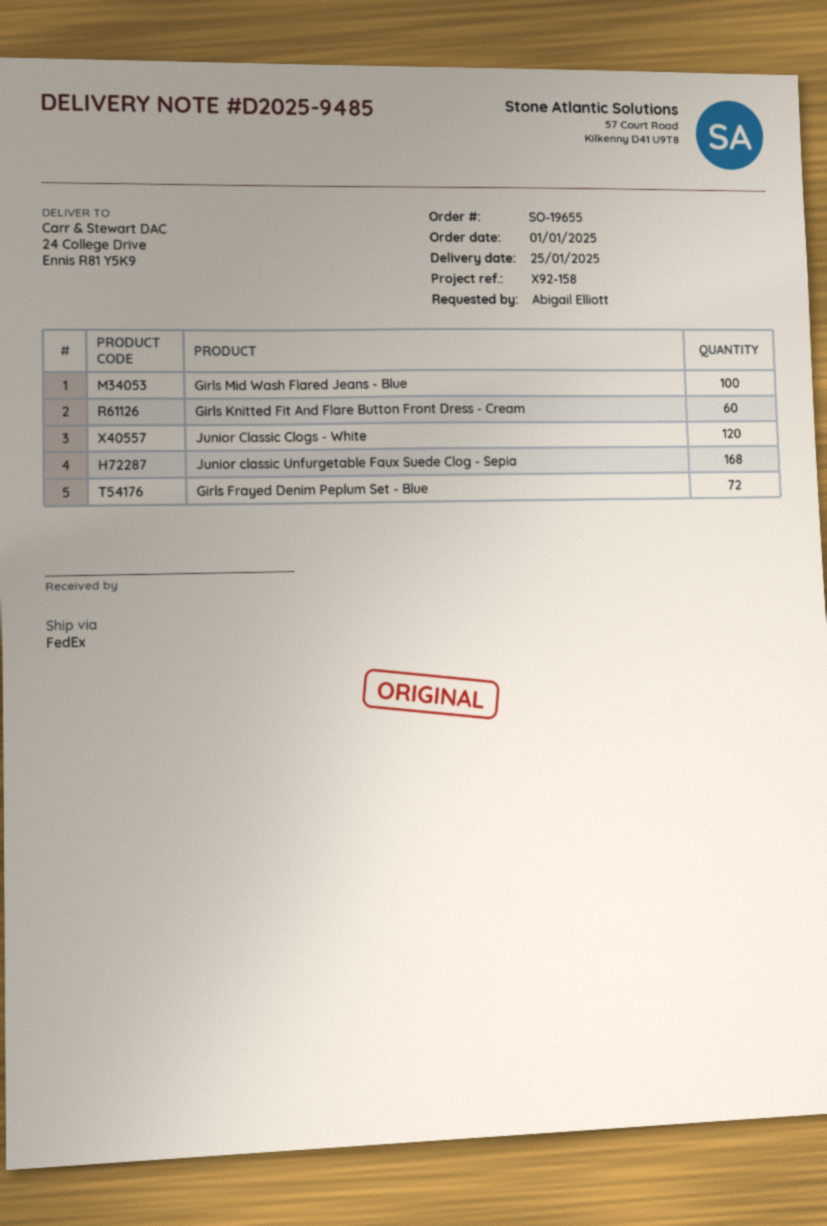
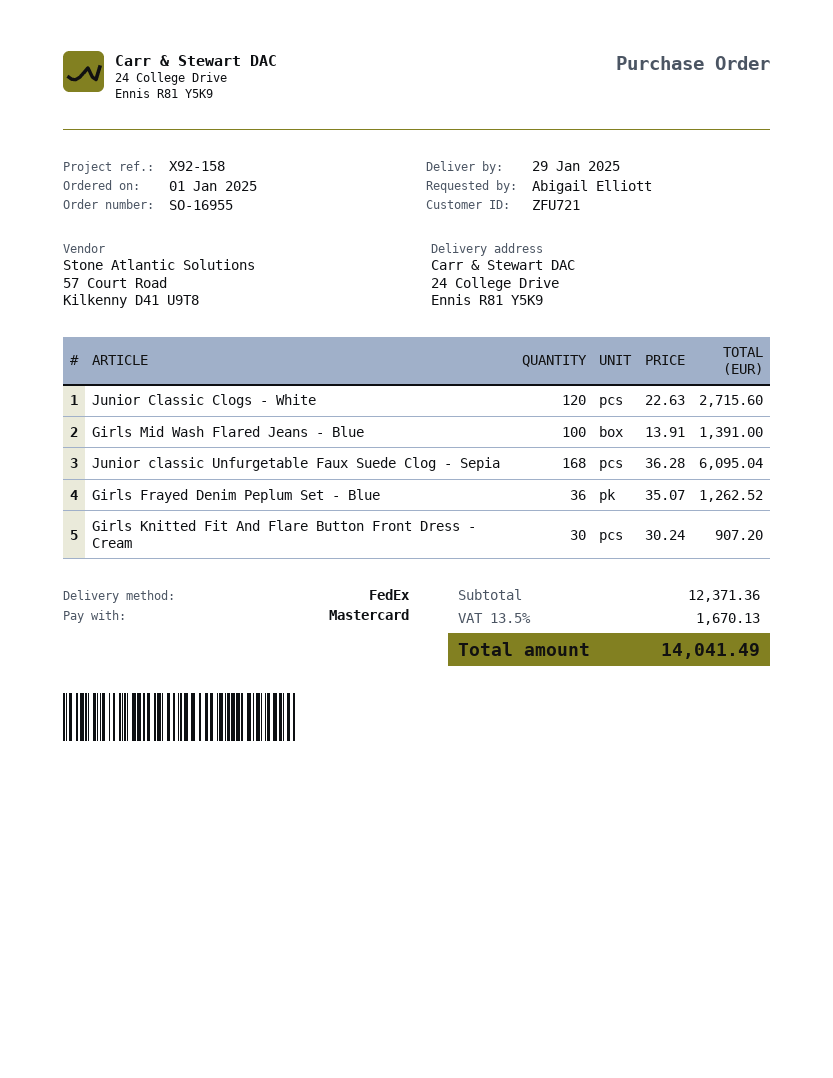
order number: SO-19655 -> SO-16955
delivery date: 2025-01-25 -> 2025-01-29
Girls Knitted Fit And Flare Button Front Dress - Cream: 60 -> 30
Girls Frayed Denim Peplum Set - Blue: 72 -> 36

